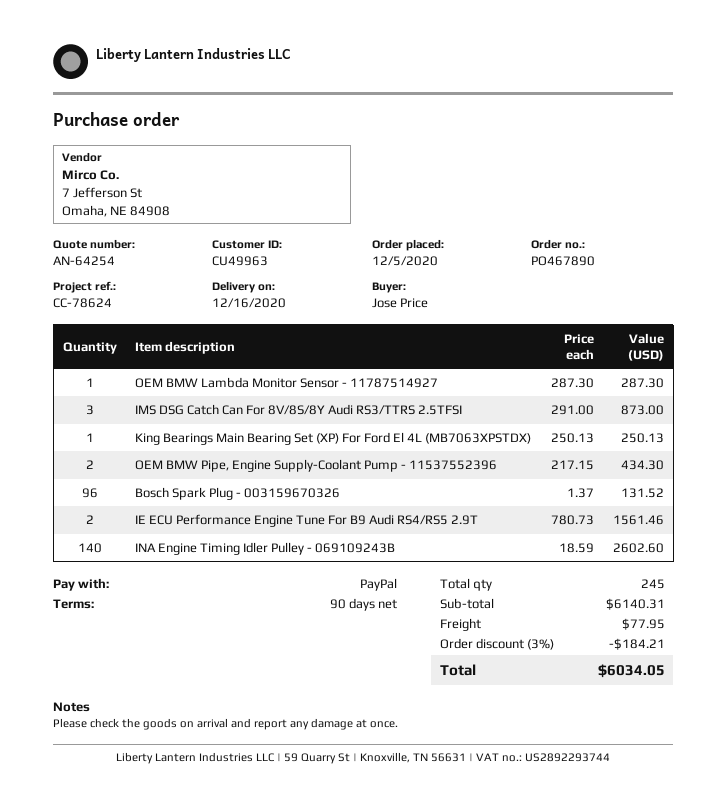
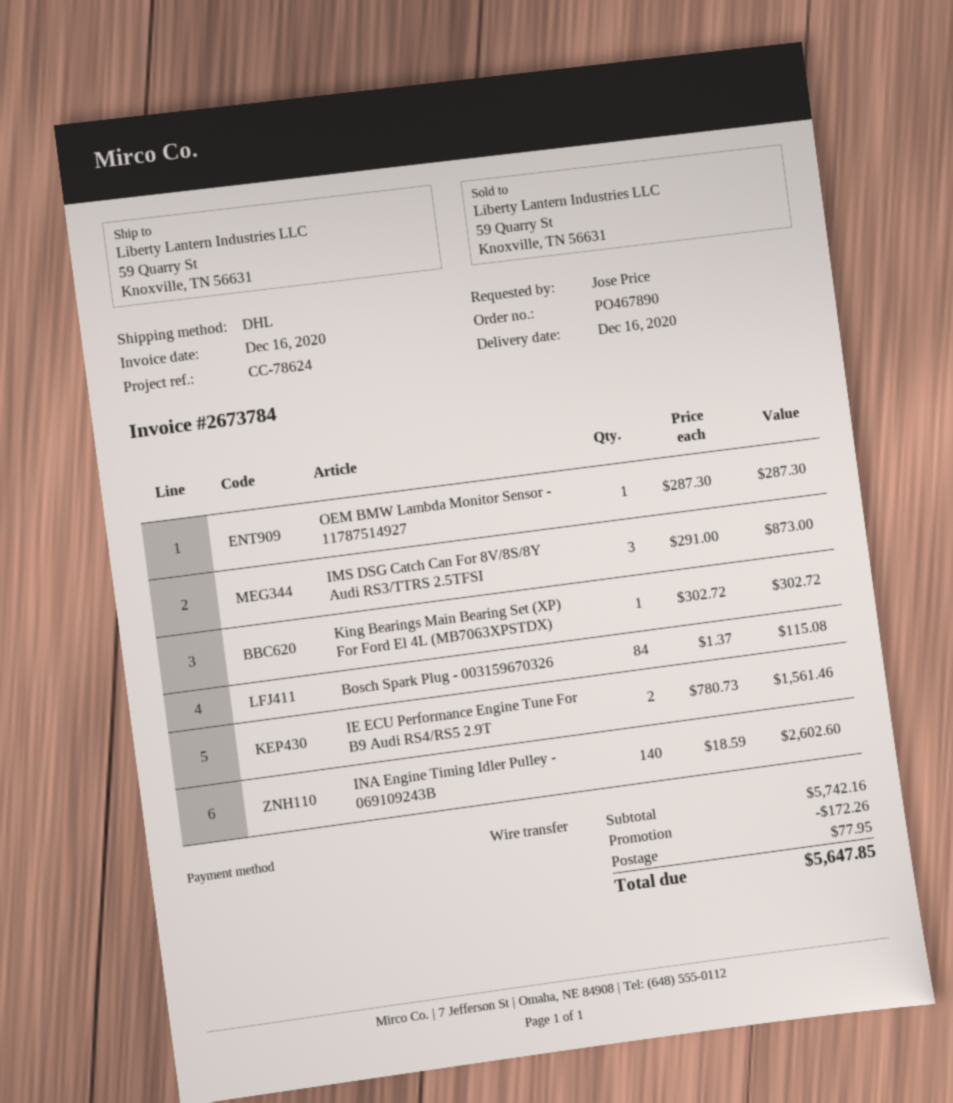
payment method: PayPal -> bank transfer
King Bearings Main Bearing Set (XP) For Ford El 4L (MB7063XPSTDX): 1 x 250.13 = 250.13 -> 1 x 302.72 = 302.72
OEM BMW Pipe, Engine Supply-Coolant Pump - 11537552396: 2 x 217.15 = 434.30 -> none
Bosch Spark Plug - 003159670326: 96 x 1.37 = 131.52 -> 84 x 1.37 = 115.08
subtotal: 6140.31 -> 5742.16
discount: 184.21 -> 172.26
total: 6034.05 -> 5647.85

